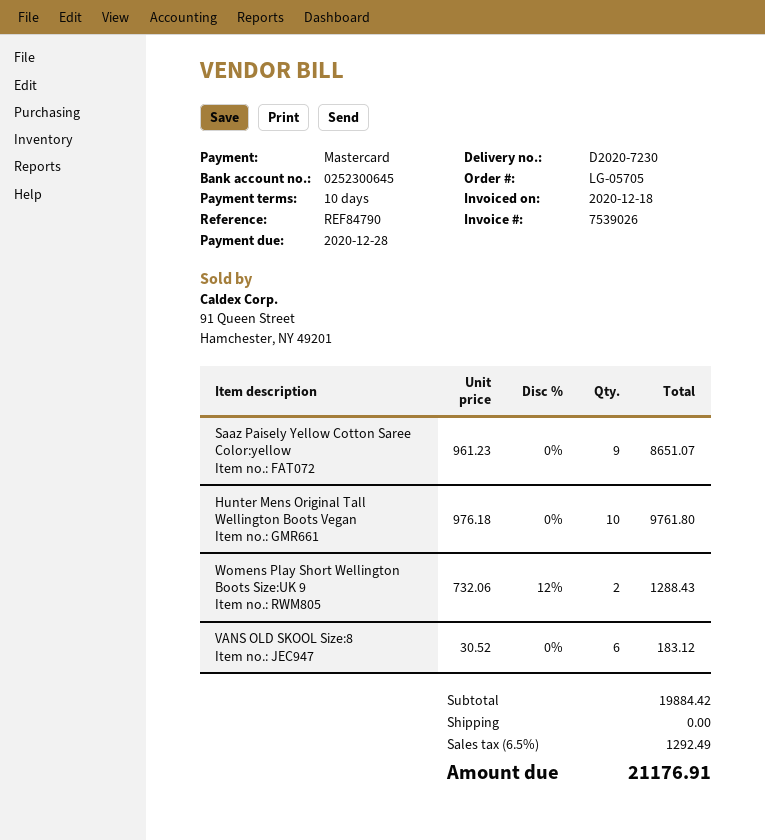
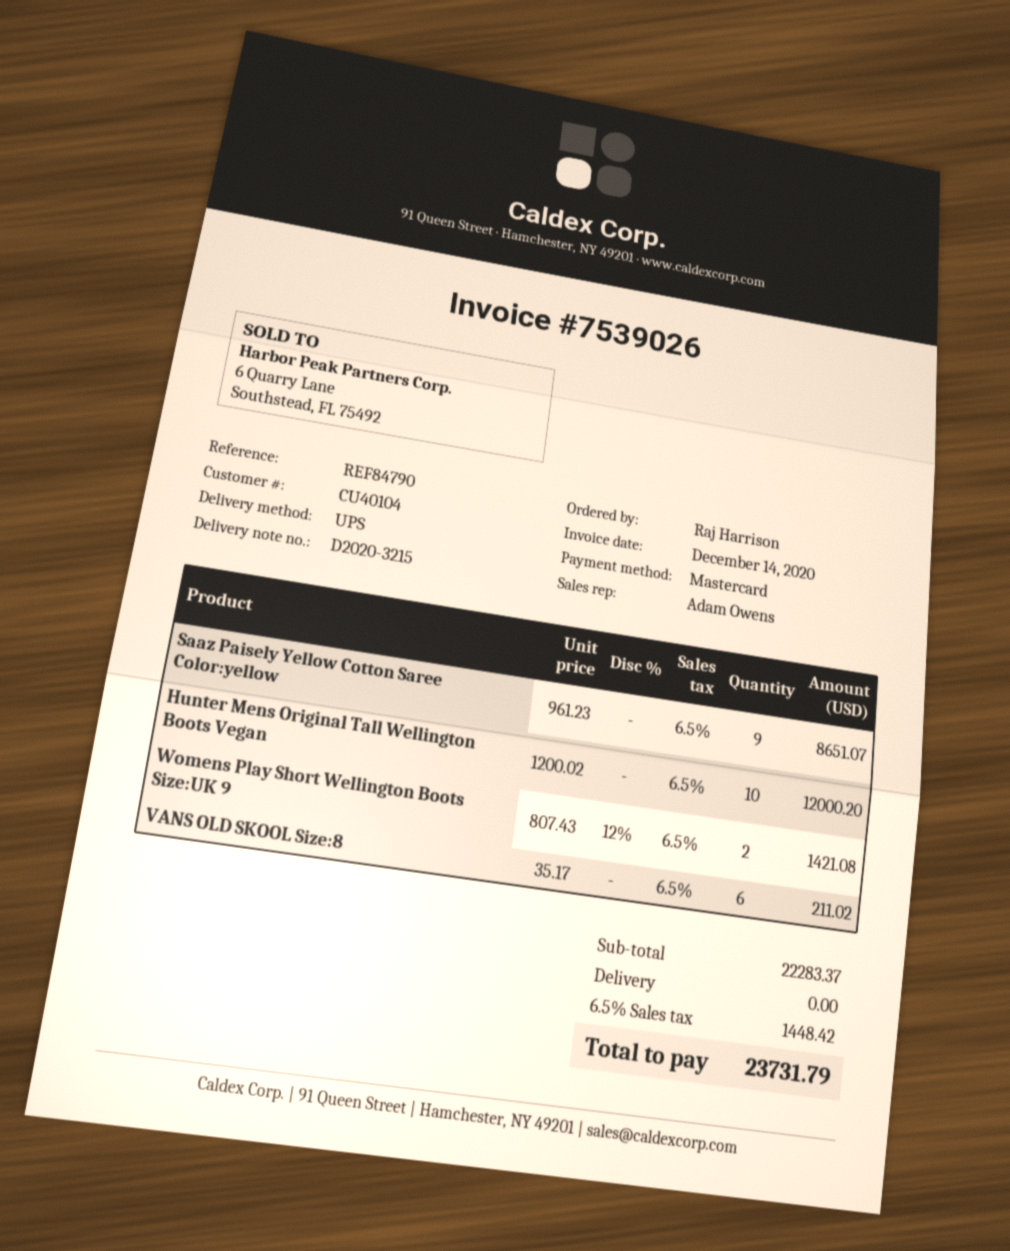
delivery note number: D2020-7230 -> D2020-3215
invoice date: 2020-12-18 -> 2020-12-14
Hunter Mens Original Tall Wellington Boots Vegan: 10 x 976.18 = 9761.80 -> 10 x 1200.02 = 12000.20
Womens Play Short Wellington Boots Size:UK 9: 2 x 732.06 - 12% = 1288.43 -> 2 x 807.43 - 12% = 1421.08
VANS OLD SKOOL Size:8: 6 x 30.52 = 183.12 -> 6 x 35.17 = 211.02
subtotal: 19884.42 -> 22283.37
tax: 6.5% = 1292.49 -> 6.5% = 1448.42
total: 21176.91 -> 23731.79

